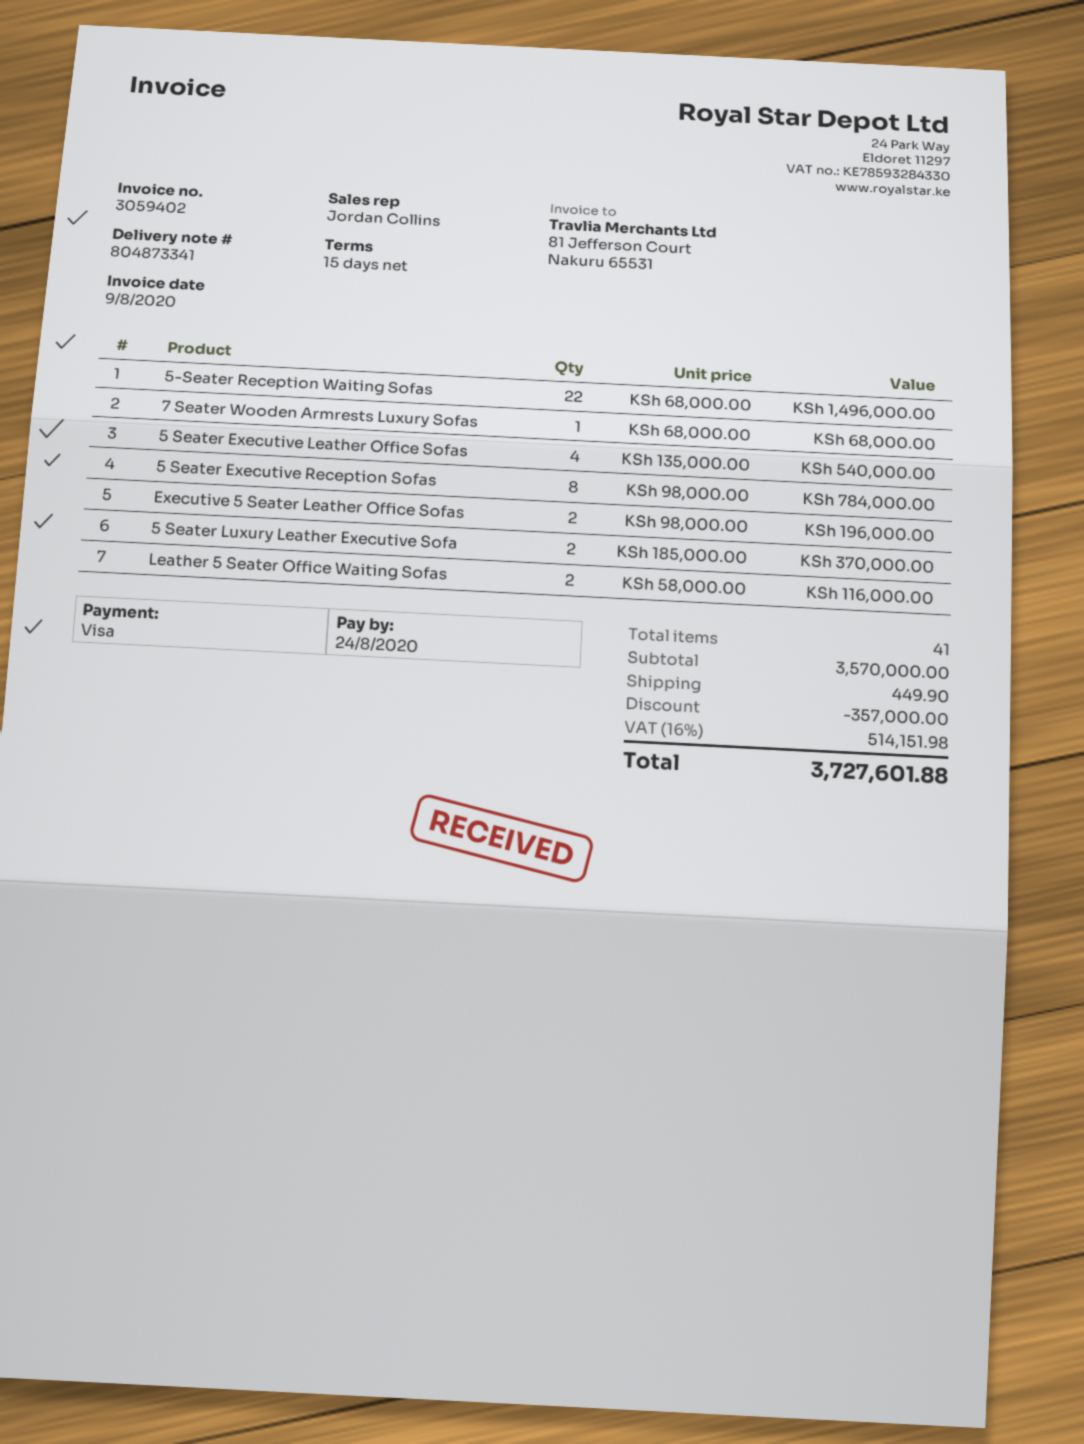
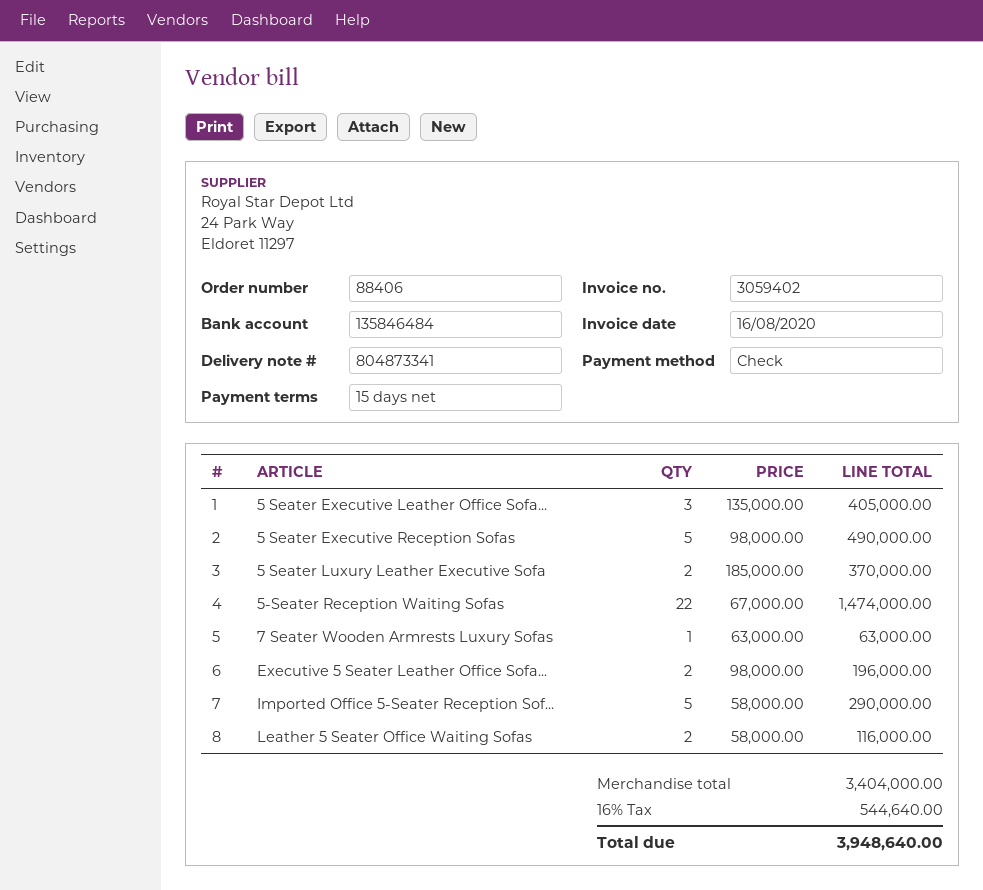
invoice date: 2020-08-09 -> 2020-08-16
payment method: Visa -> cheque
5-Seater Reception Waiting Sofas: 22 x 68000.00 = 1496000.00 -> 22 x 67000.00 = 1474000.00
7 Seater Wooden Armrests Luxury Sofas: 1 x 68000.00 = 68000.00 -> 1 x 63000.00 = 63000.00
5 Seater Executive Leather Office Sofas: 4 x 135000.00 = 540000.00 -> 3 x 135000.00 = 405000.00
5 Seater Executive Reception Sofas: 8 x 98000.00 = 784000.00 -> 5 x 98000.00 = 490000.00
Imported Office 5-Seater Reception Sof...: none -> 5 x 58000.00 = 290000.00
subtotal: 3570000.00 -> 3404000.00
discount: 357000.00 -> none
shipping: 449.90 -> none
tax: 16% = 514151.98 -> 16% = 544640.00
total: 3727601.88 -> 3948640.00

